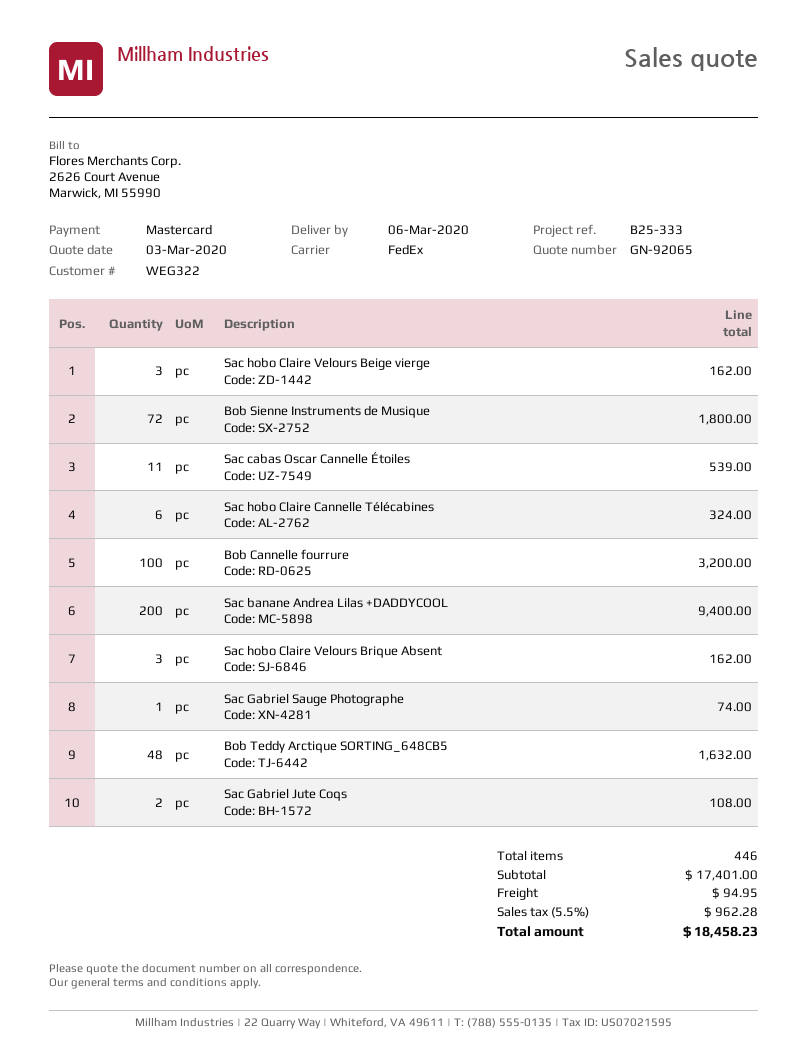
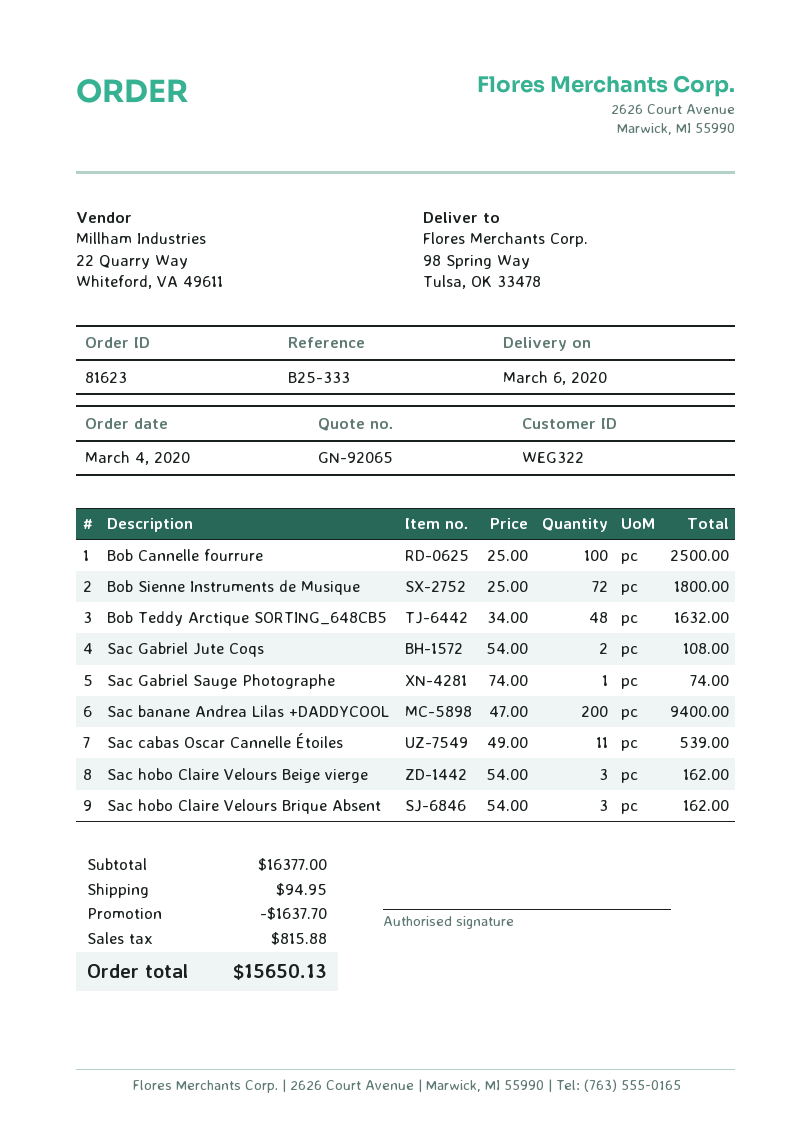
Sac hobo Claire Cannelle Télécabines: 6 for 324.00 -> none
Bob Cannelle fourrure: 100 for 3200.00 -> 100 for 2500.00
subtotal: 17401.00 -> 16377.00
discount: none -> 1637.70
tax: 962.28 -> 815.88
total: 18458.23 -> 15650.13

